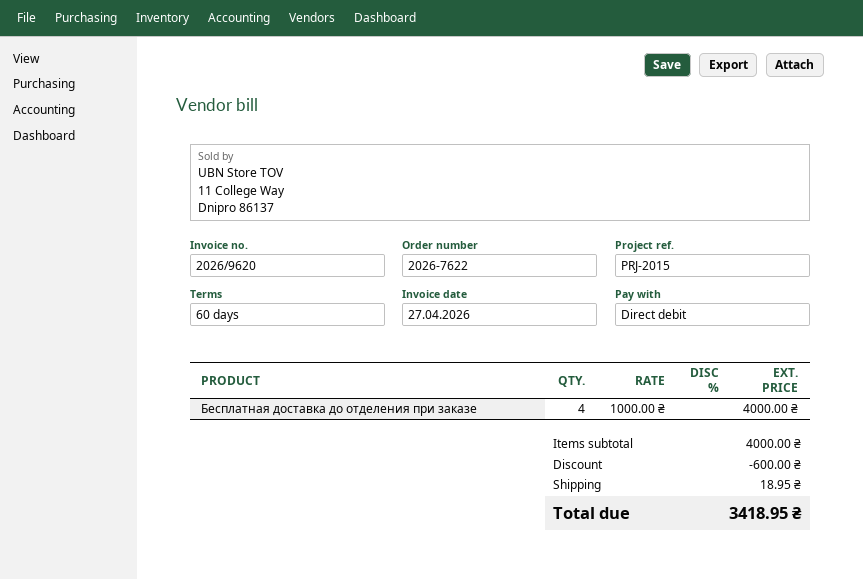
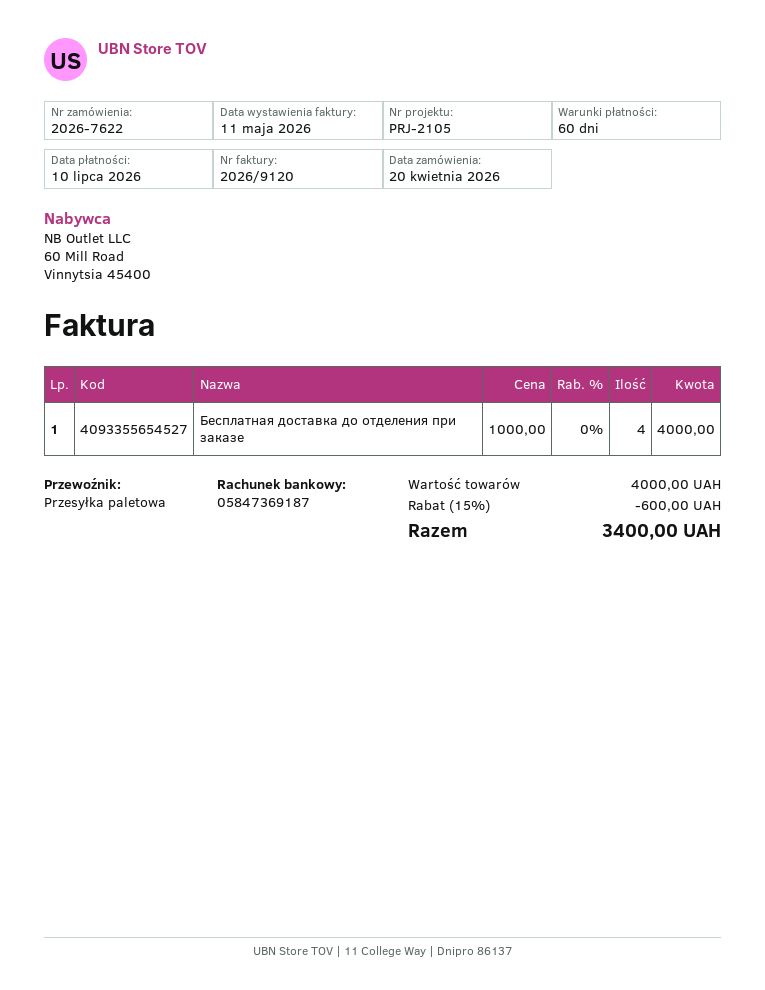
invoice number: 2026/9620 -> 2026/9120
invoice date: 2026-04-27 -> 2026-05-11
reference: PRJ-2015 -> PRJ-2105
shipping: 18.95 -> none
total: 3418.95 -> 3400.00

